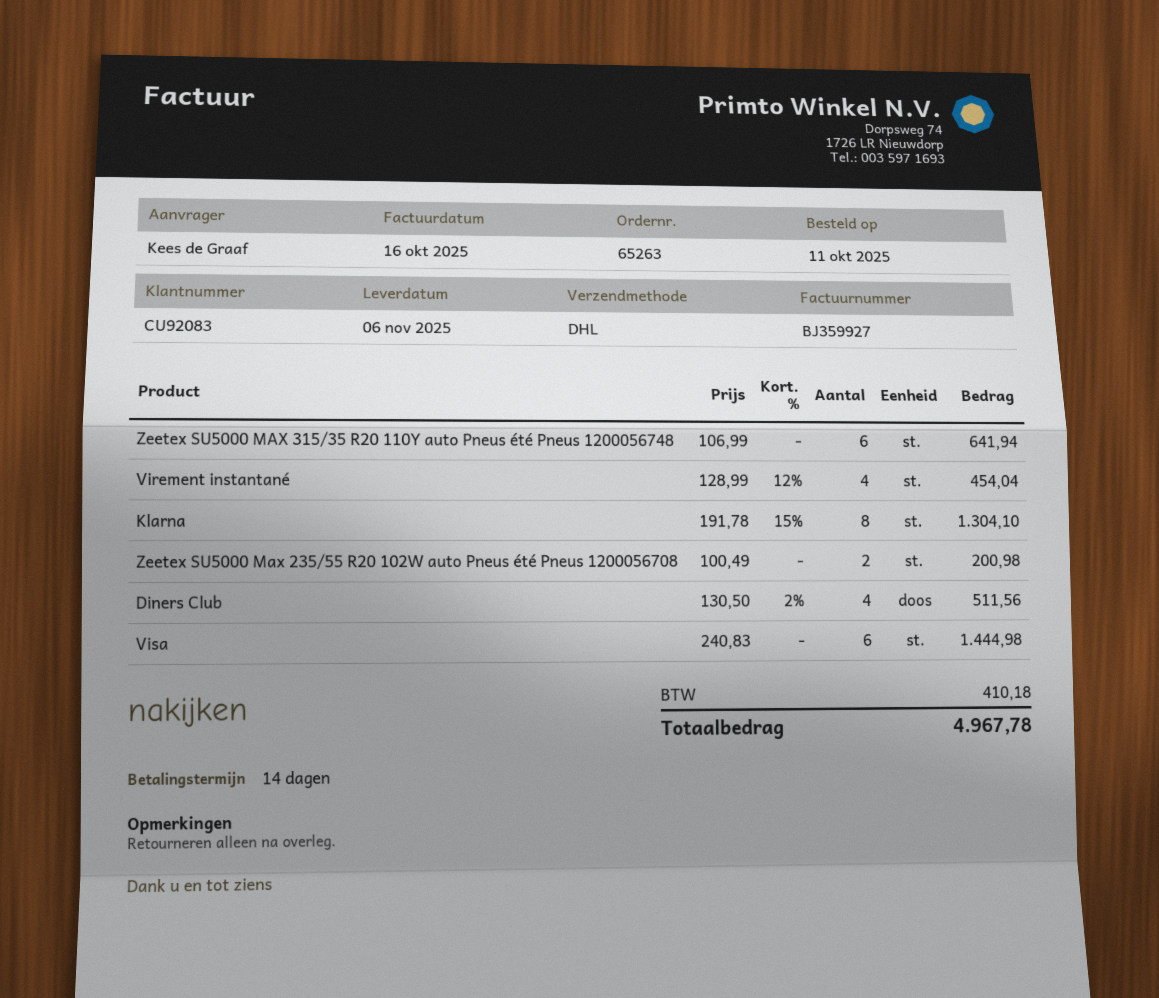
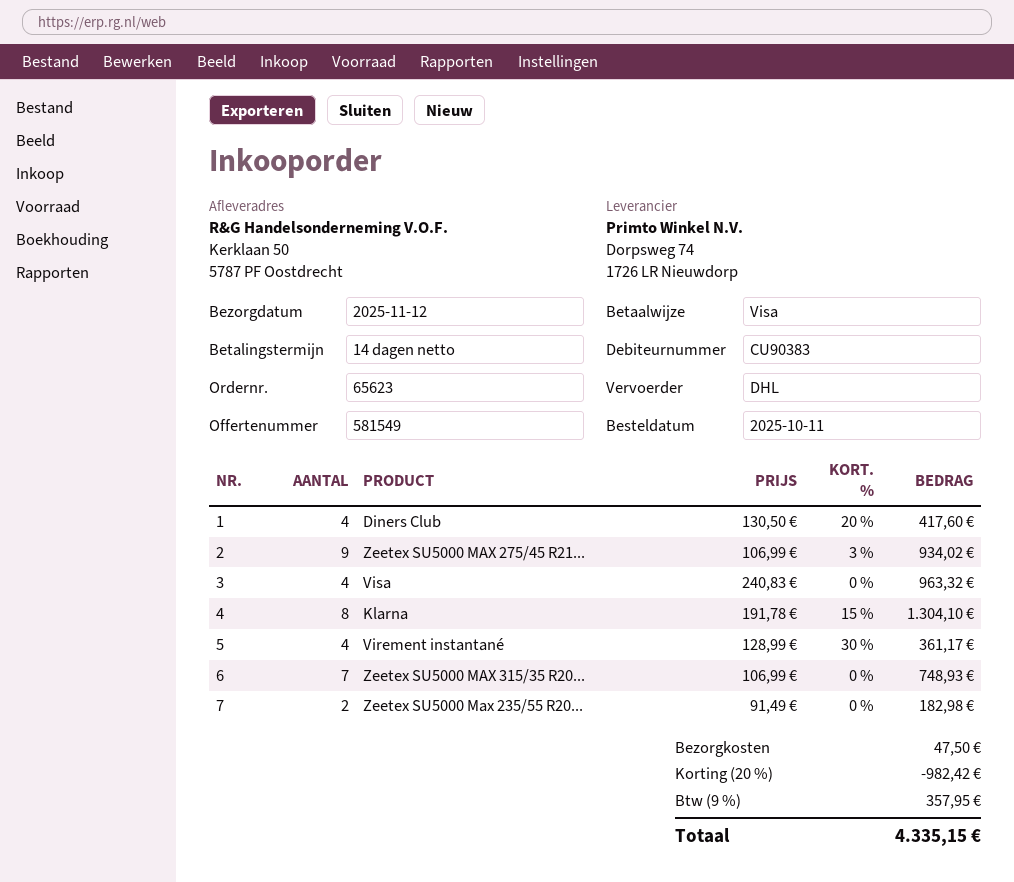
order number: 65263 -> 65623
delivery date: 2025-11-06 -> 2025-11-12
customer number: CU92083 -> CU90383
Zeetex SU5000 MAX 315/35 R20 110Y auto Pneus été Pneus 1200056748: 6 x 106.99 = 641.94 -> 7 x 106.99 = 748.93
Virement instantané: 4 x 128.99 - 12% = 454.04 -> 4 x 128.99 - 30% = 361.17
Zeetex SU5000 Max 235/55 R20 102W auto Pneus été Pneus 1200056708: 2 x 100.49 = 200.98 -> 2 x 91.49 = 182.98
Diners Club: 4 x 130.50 - 2% = 511.56 -> 4 x 130.50 - 20% = 417.60
Visa: 6 x 240.83 = 1444.98 -> 4 x 240.83 = 963.32
Zeetex SU5000 MAX 275/45 R21...: none -> 9 x 106.99 - 3% = 934.02
discount: none -> 20% = 982.42
shipping: none -> 47.50
tax: 410.18 -> 357.95
total: 4967.78 -> 4335.15

